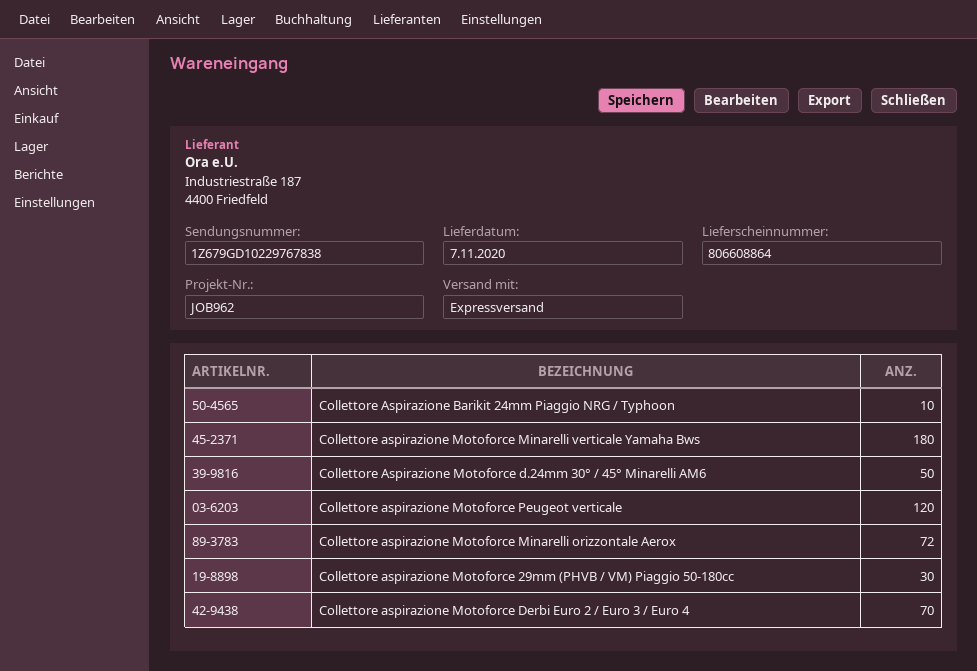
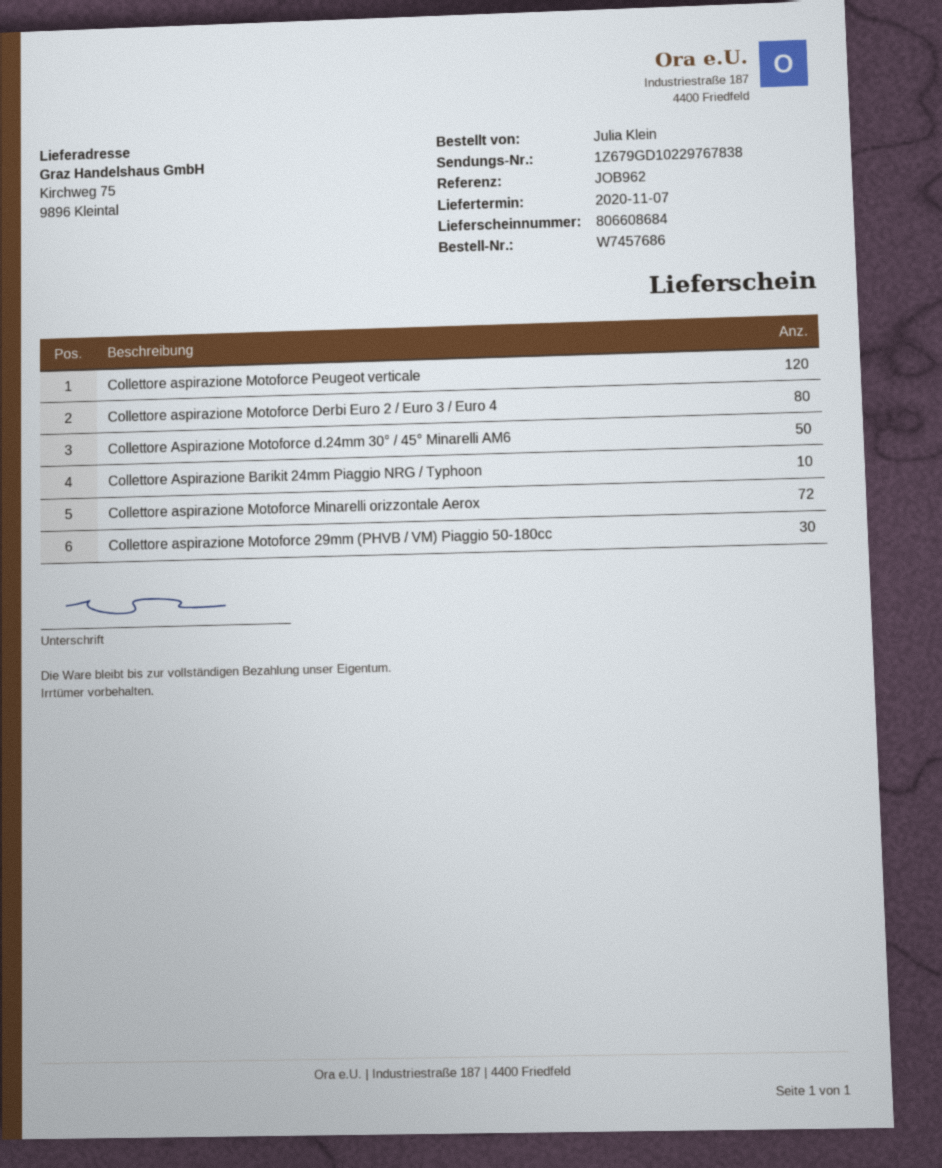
delivery note number: 806608864 -> 806608684
Collettore aspirazione Motoforce Minarelli verticale Yamaha Bws: 180 -> none
Collettore aspirazione Motoforce Derbi Euro 2 / Euro 3 / Euro 4: 70 -> 80

